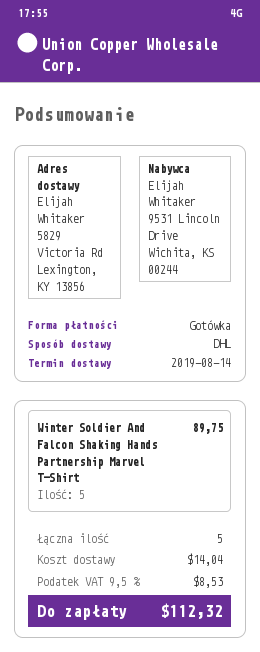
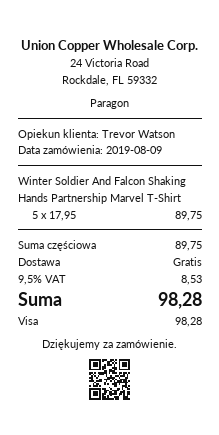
payment method: cash -> Visa
shipping: 14.04 -> 0.00
total: 112.32 -> 98.28

